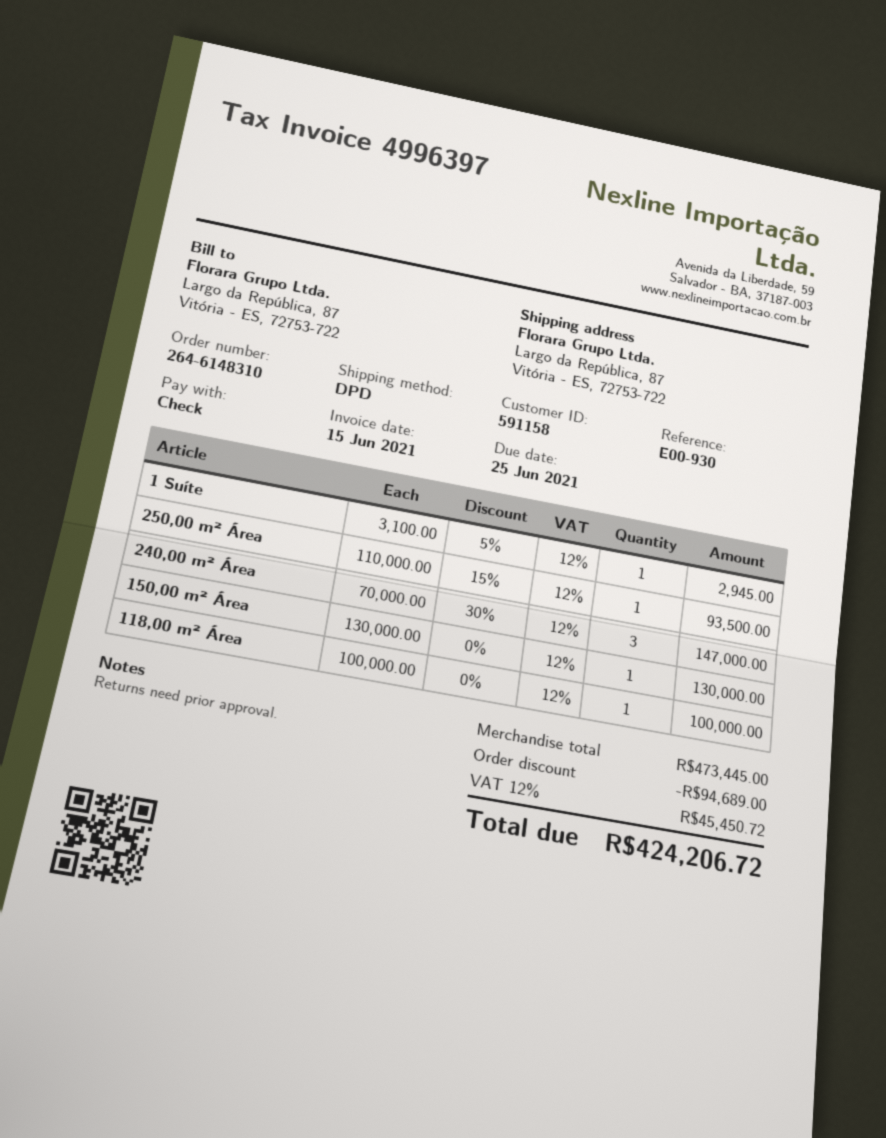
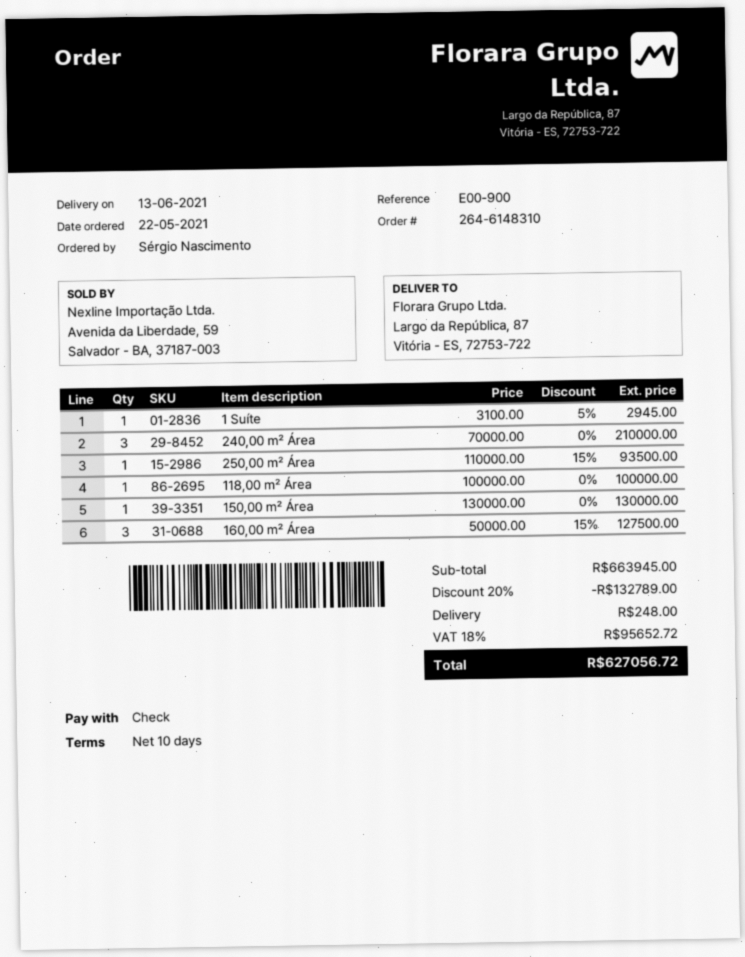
reference: E00-930 -> E00-900
240,00 m² Área: 3 x 70000.00 - 30% = 147000.00 -> 3 x 70000.00 = 210000.00
160,00 m² Área: none -> 3 x 50000.00 - 15% = 127500.00
subtotal: 473445.00 -> 663945.00
discount: 94689.00 -> 132789.00
shipping: none -> 248.00
tax: 12% = 45450.72 -> 18% = 95652.72
total: 424206.72 -> 627056.72

